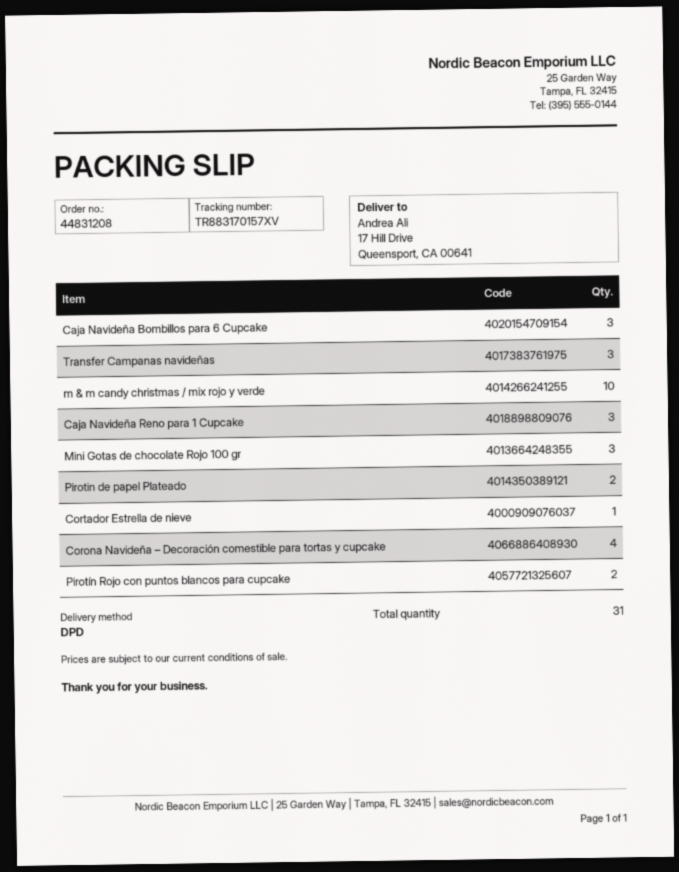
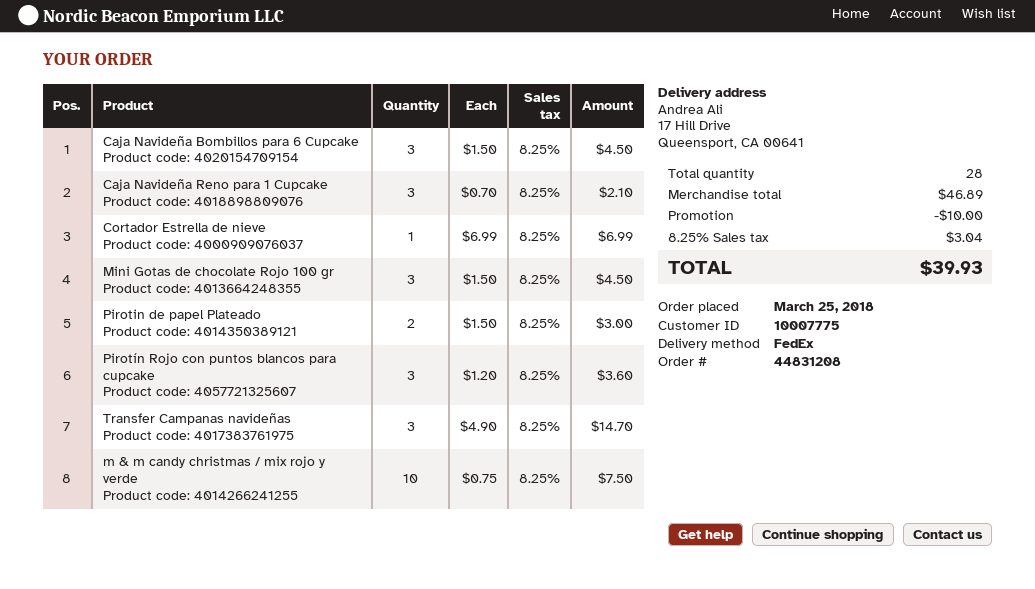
shipping method: DPD -> FedEx
Corona Navideña – Decoración comestible para tortas y cupcake: 4 -> none
Pirotín Rojo con puntos blancos para cupcake: 2 -> 3
total quantity: 31 -> 28

